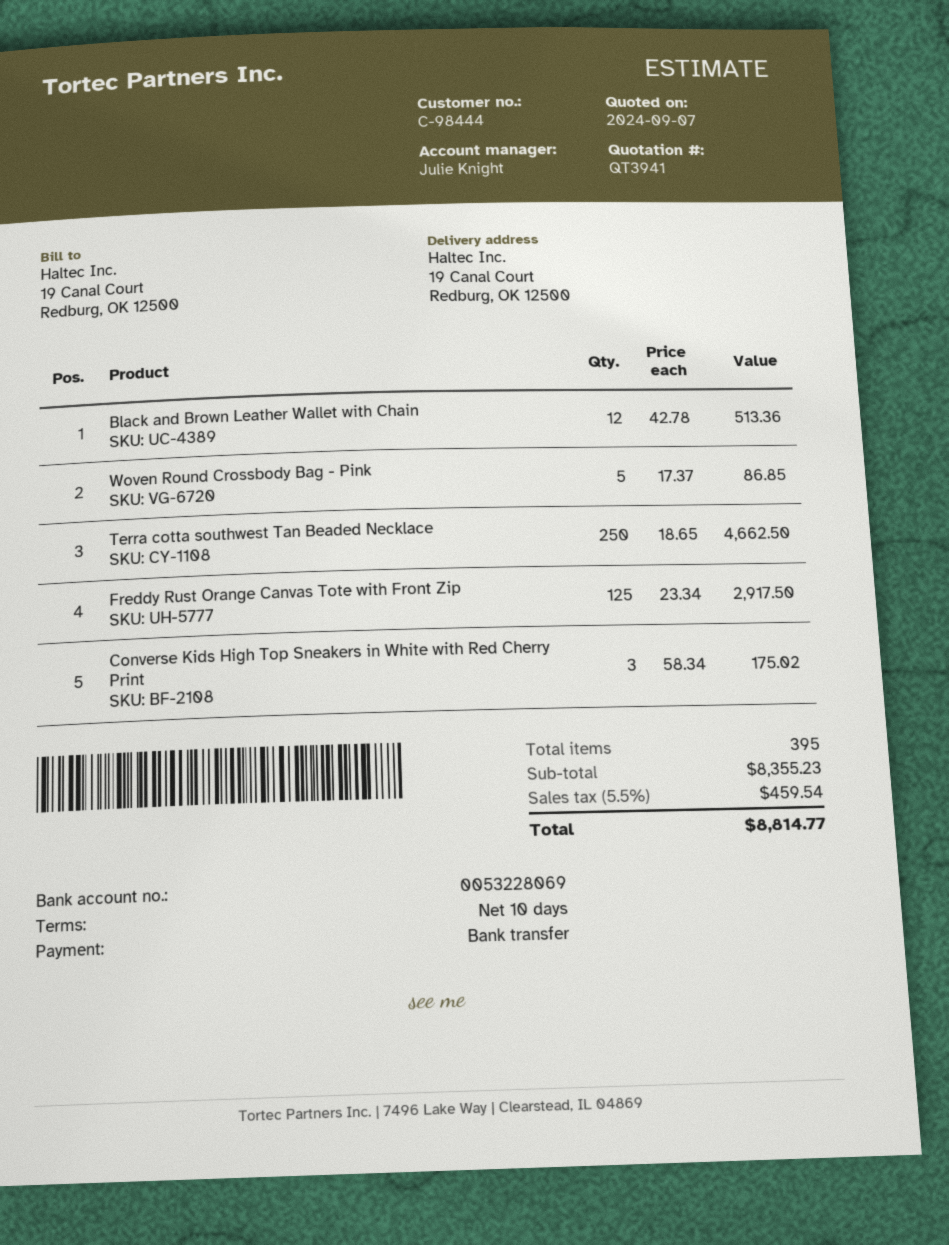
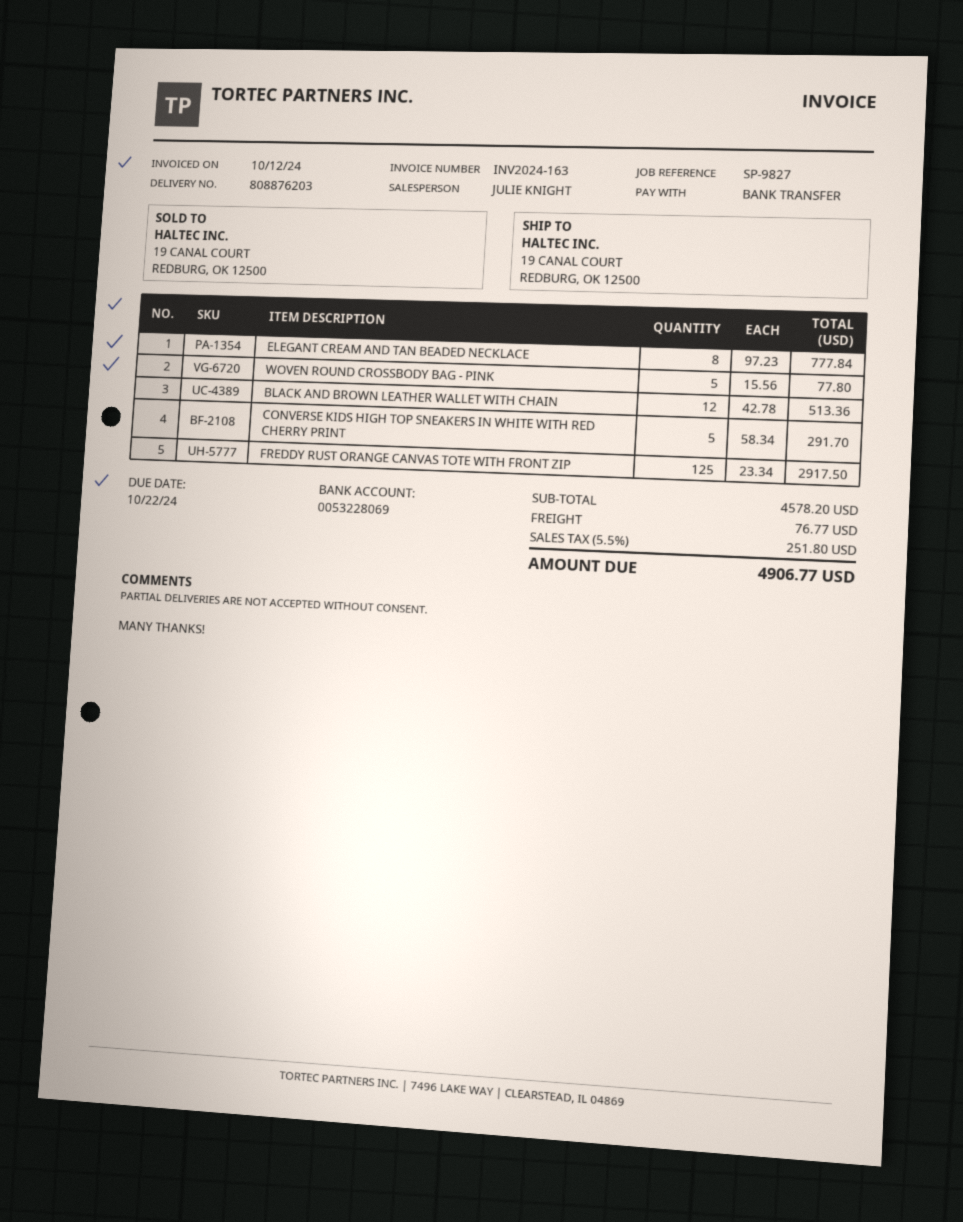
Woven Round Crossbody Bag - Pink: 5 x 17.37 = 86.85 -> 5 x 15.56 = 77.80
Terra cotta southwest Tan Beaded Necklace: 250 x 18.65 = 4662.50 -> none
Converse Kids High Top Sneakers in White with Red Cherry Print: 3 x 58.34 = 175.02 -> 5 x 58.34 = 291.70
ELEGANT CREAM AND TAN BEADED NECKLACE: none -> 8 x 97.23 = 777.84
subtotal: 8355.23 -> 4578.20
shipping: none -> 76.77
tax: 5.5% = 459.54 -> 5.5% = 251.80
total: 8814.77 -> 4906.77

